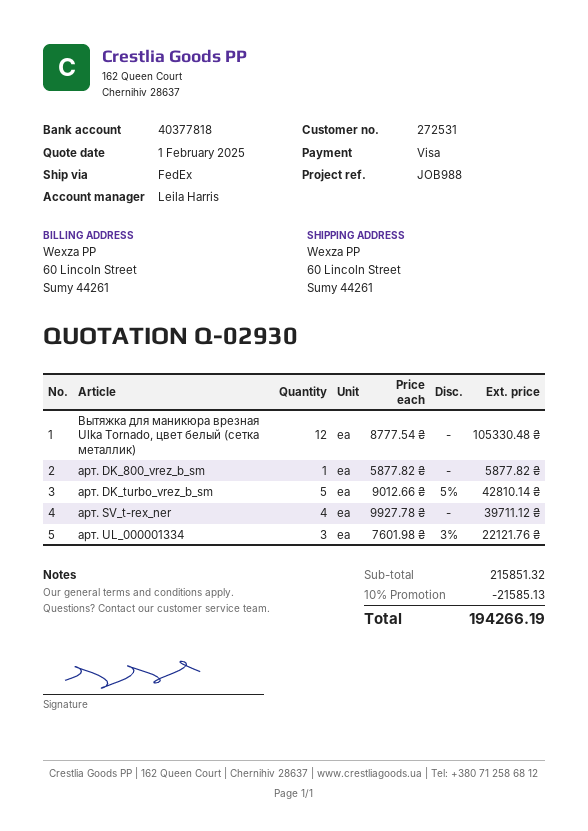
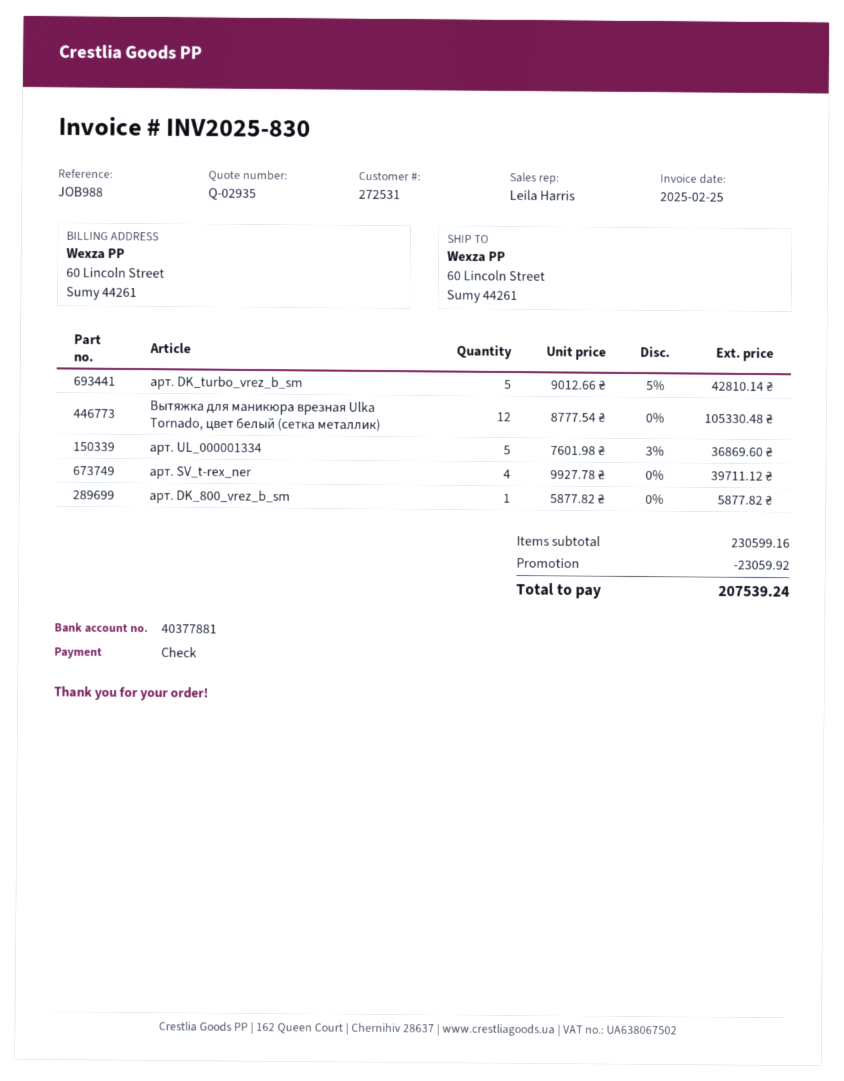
quote number: Q-02930 -> Q-02935
payment method: Visa -> cheque
bank account: 40377818 -> 40377881
арт. UL_000001334: 3 x 7601.98 - 3% = 22121.76 -> 5 x 7601.98 - 3% = 36869.60
subtotal: 215851.32 -> 230599.16
discount: 21585.13 -> 23059.92
total: 194266.19 -> 207539.24

